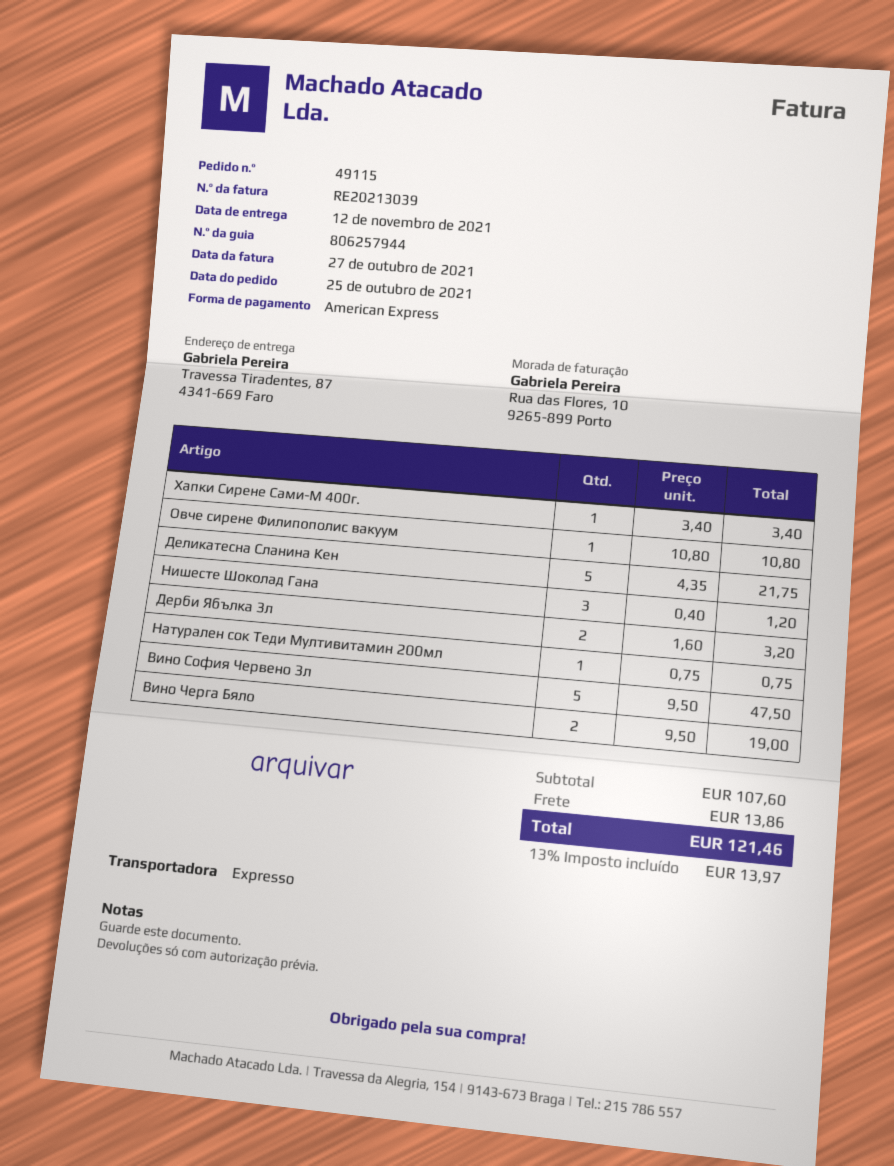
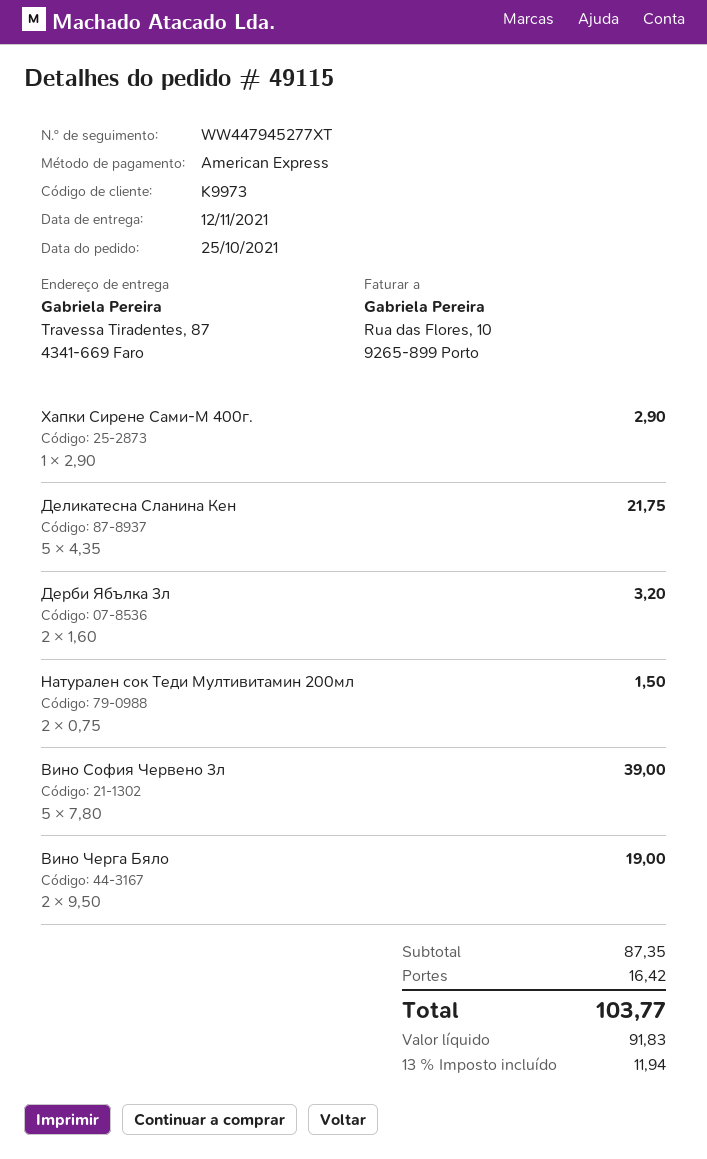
Хапки Сирене Сами-М 400г.: 1 x 3.40 = 3.40 -> 1 x 2.90 = 2.90
Овче сирене Филипополис вакуум: 1 x 10.80 = 10.80 -> none
Нишесте Шоколад Гана: 3 x 0.40 = 1.20 -> none
Натурален сок Теди Мултивитамин 200мл: 1 x 0.75 = 0.75 -> 2 x 0.75 = 1.50
Вино София Червено 3л: 5 x 9.50 = 47.50 -> 5 x 7.80 = 39.00
subtotal: 107.60 -> 87.35
shipping: 13.86 -> 16.42
tax: 13% = 13.97 -> 13% = 11.94
total: 121.46 -> 103.77

